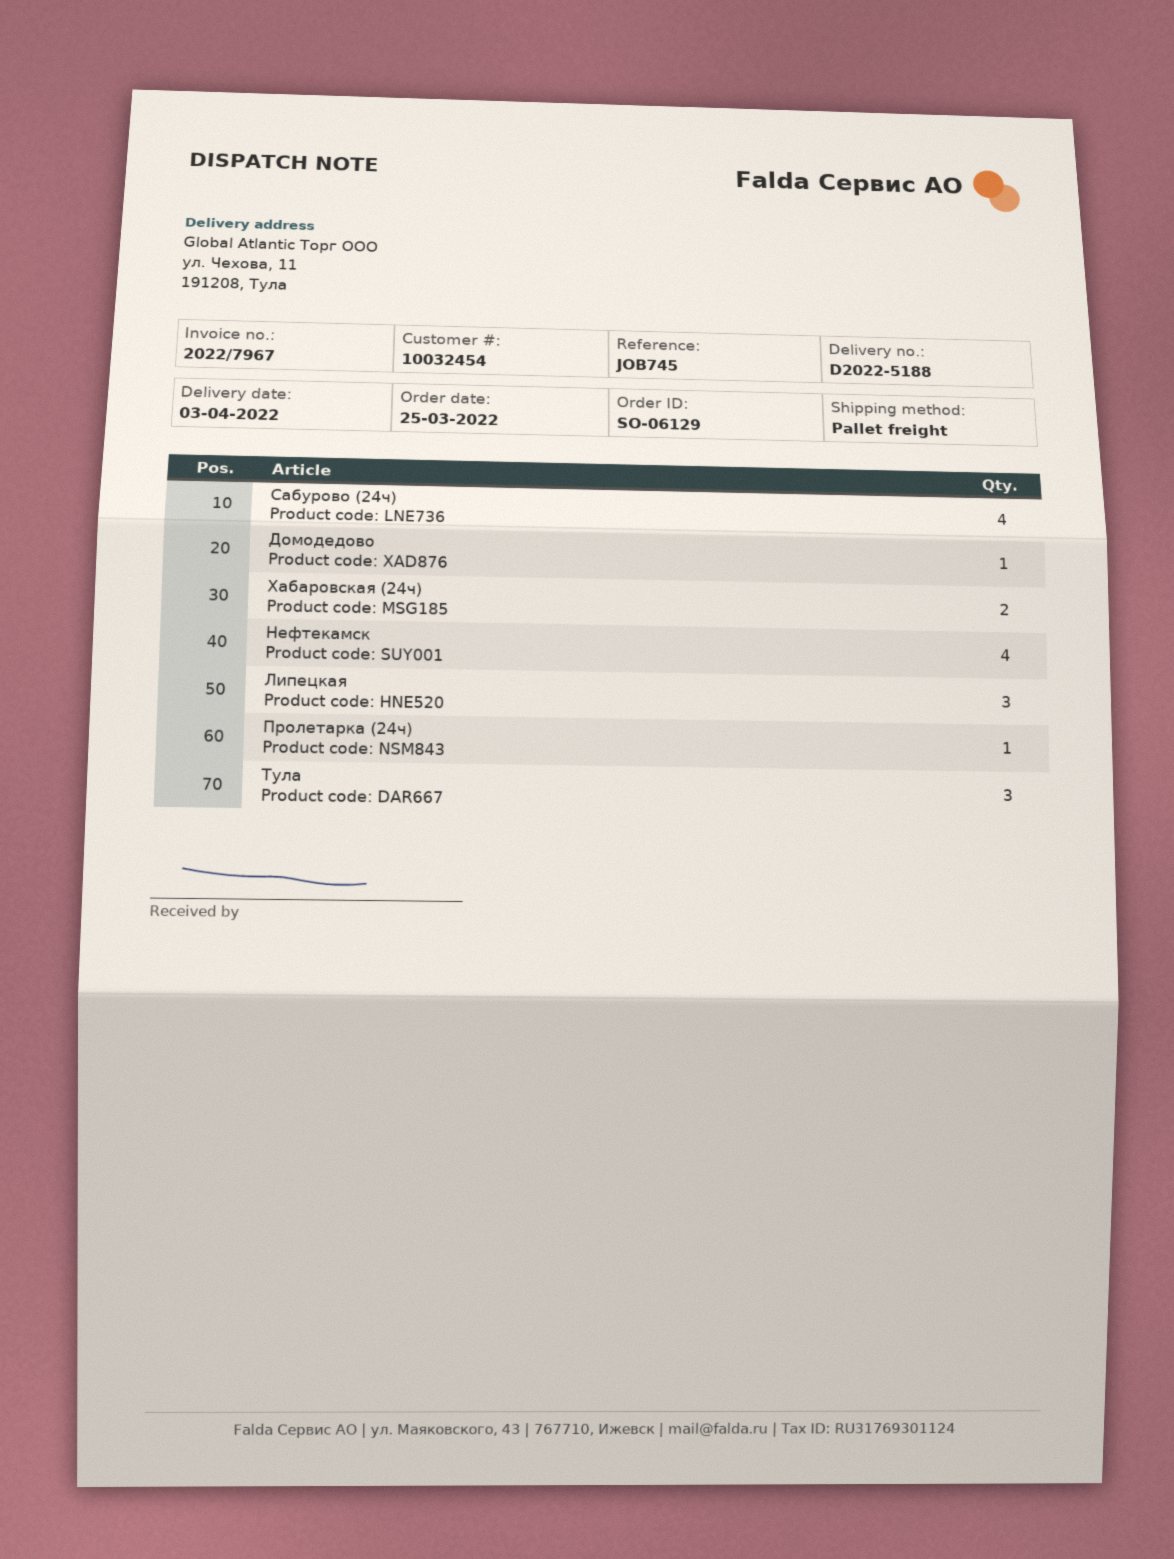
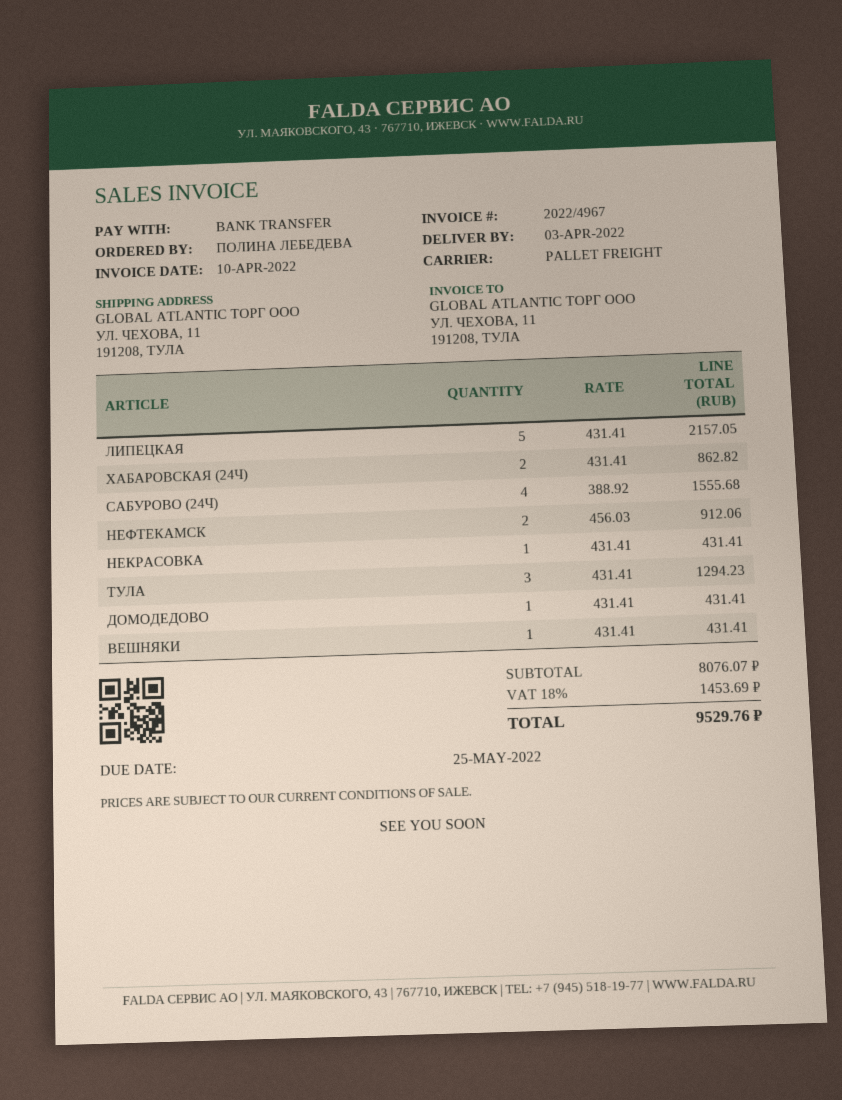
invoice number: 2022/7967 -> 2022/4967
Нефтекамск: 4 -> 2
Липецкая: 3 -> 5
Пролетарка (24ч): 1 -> none
НЕКРАСОВКА: none -> 1
ВЕШНЯКИ: none -> 1

